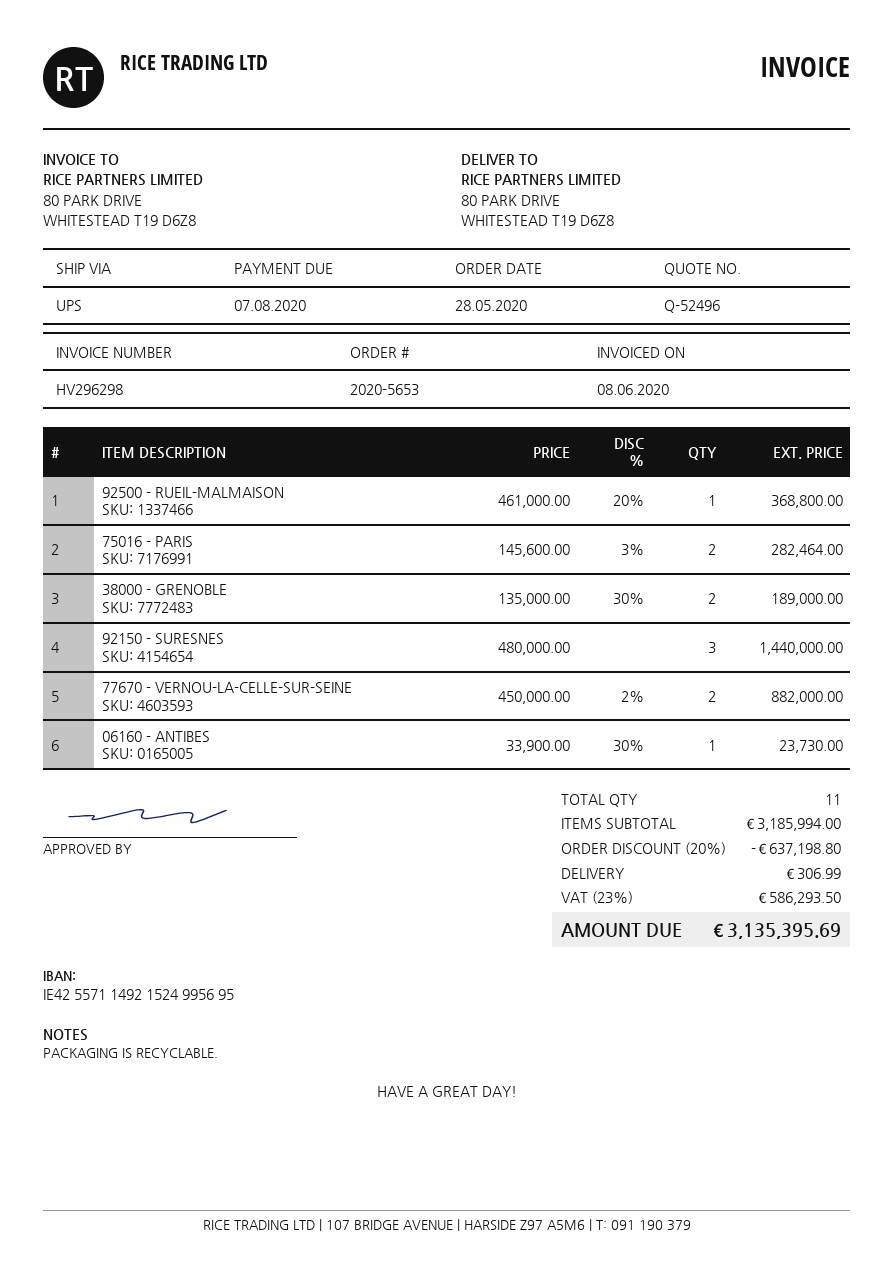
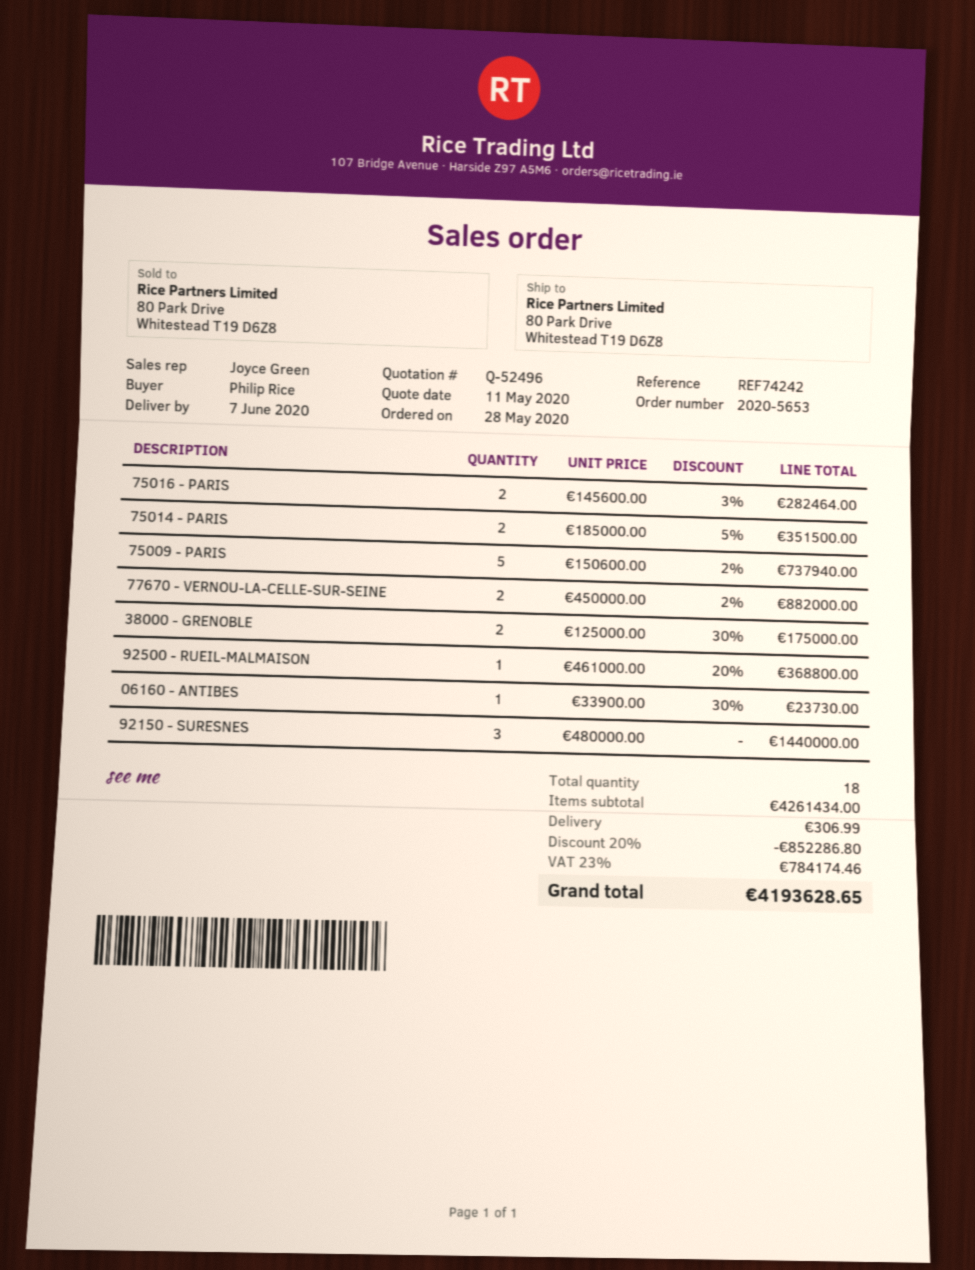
38000 - GRENOBLE: 2 x 135000.00 - 30% = 189000.00 -> 2 x 125000.00 - 30% = 175000.00
75014 - PARIS: none -> 2 x 185000.00 - 5% = 351500.00
75009 - PARIS: none -> 5 x 150600.00 - 2% = 737940.00
total quantity: 11 -> 18
subtotal: 3185994.00 -> 4261434.00
discount: 20% = 637198.80 -> 20% = 852286.80
tax: 23% = 586293.50 -> 23% = 784174.46
total: 3135395.69 -> 4193628.65

